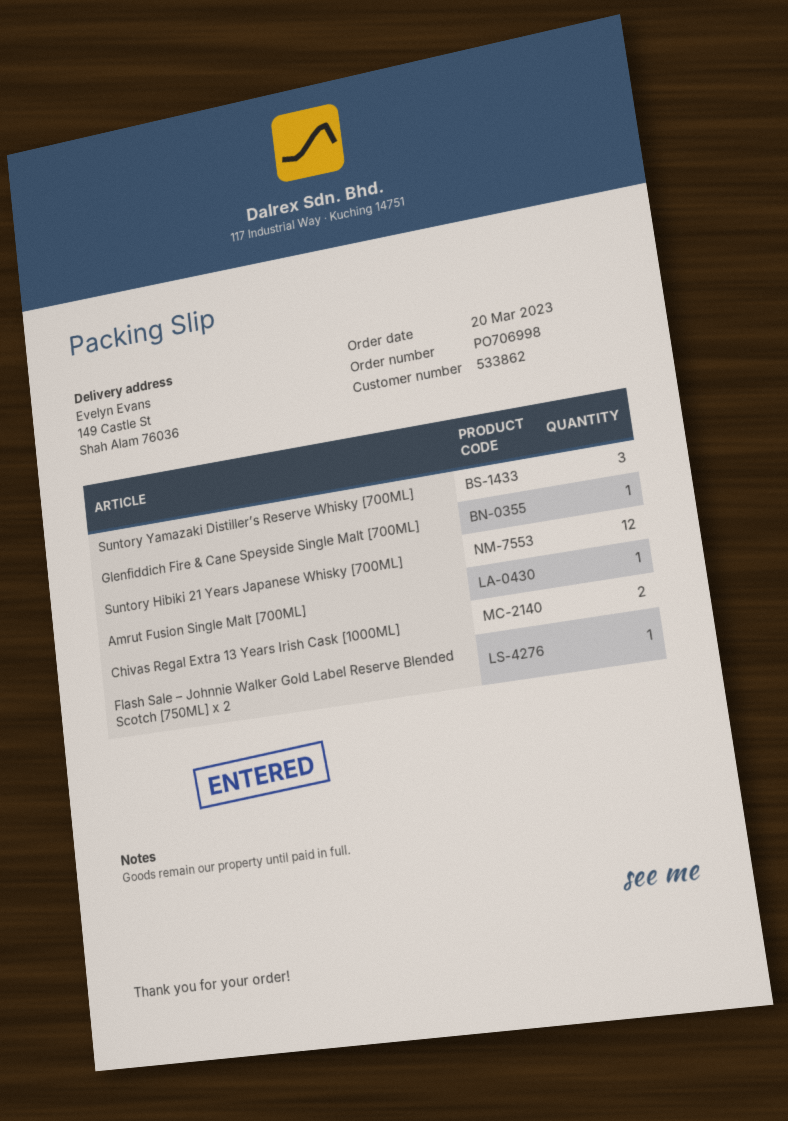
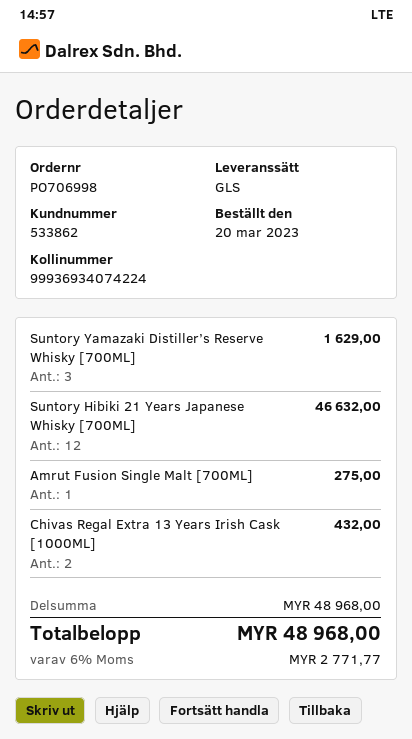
Glenfiddich Fire & Cane Speyside Single Malt [700ML]: 1 -> none
Flash Sale – Johnnie Walker Gold Label Reserve Blended Scotch [750ML] x 2: 1 -> none

